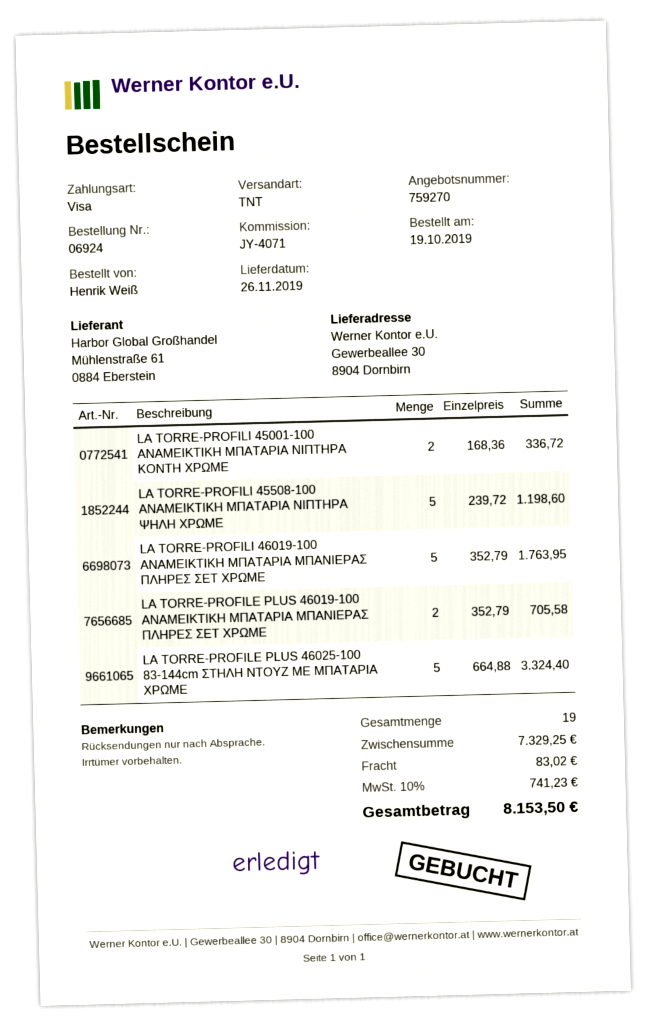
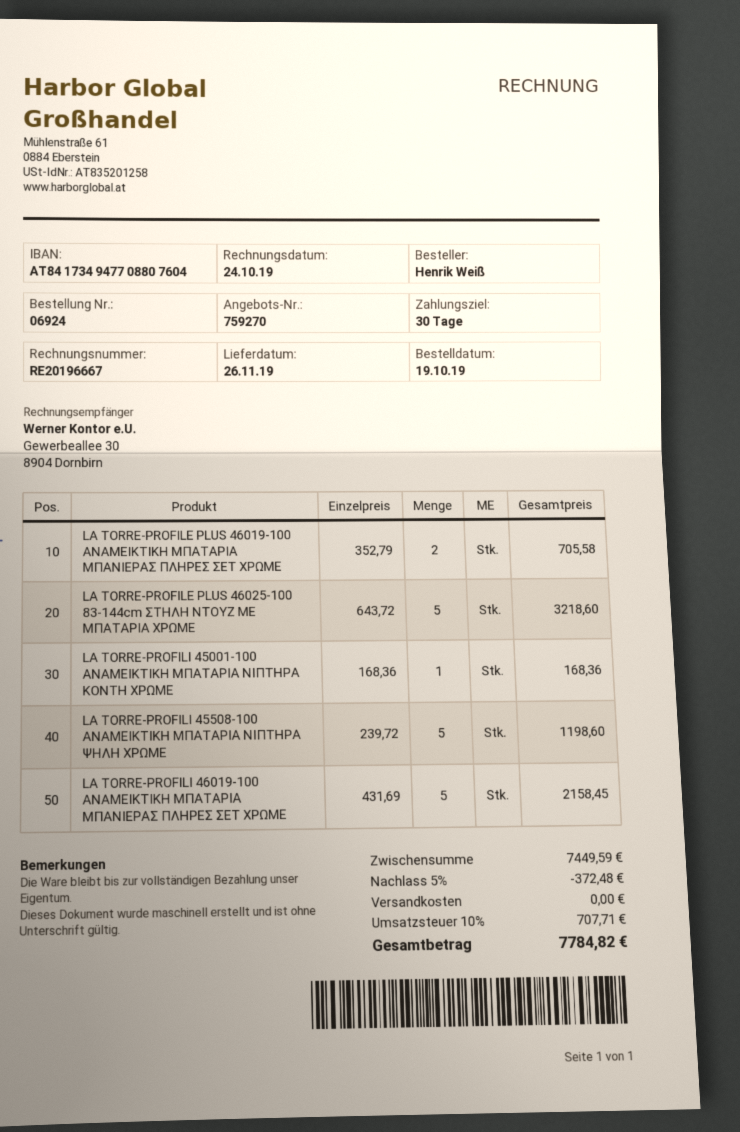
LA TORRE-PROFILI 45001-100 ΑΝΑΜΕΙΚΤΙΚΗ ΜΠΑΤΑΡΙΑ ΝΙΠΤΗΡΑ KONTH ΧΡΩΜΕ: 2 x 168.36 = 336.72 -> 1 x 168.36 = 168.36
LA TORRE-PROFILI 46019-100 ΑΝΑΜΕΙΚΤΙΚΗ ΜΠΑΤΑΡΙΑ ΜΠΑΝΙΕΡΑΣ ΠΛΗΡΕΣ ΣΕΤ ΧΡΩΜΕ: 5 x 352.79 = 1763.95 -> 5 x 431.69 = 2158.45
LA TORRE-PROFILE PLUS 46025-100 83-144cm ΣΤΗΛΗ ΝΤΟΥΖ ΜΕ ΜΠΑΤΑΡΙΑ ΧΡΩΜΕ: 5 x 664.88 = 3324.40 -> 5 x 643.72 = 3218.60
subtotal: 7329.25 -> 7449.59
discount: none -> 5% = 372.48
shipping: 83.02 -> 0.00
tax: 10% = 741.23 -> 10% = 707.71
total: 8153.50 -> 7784.82

